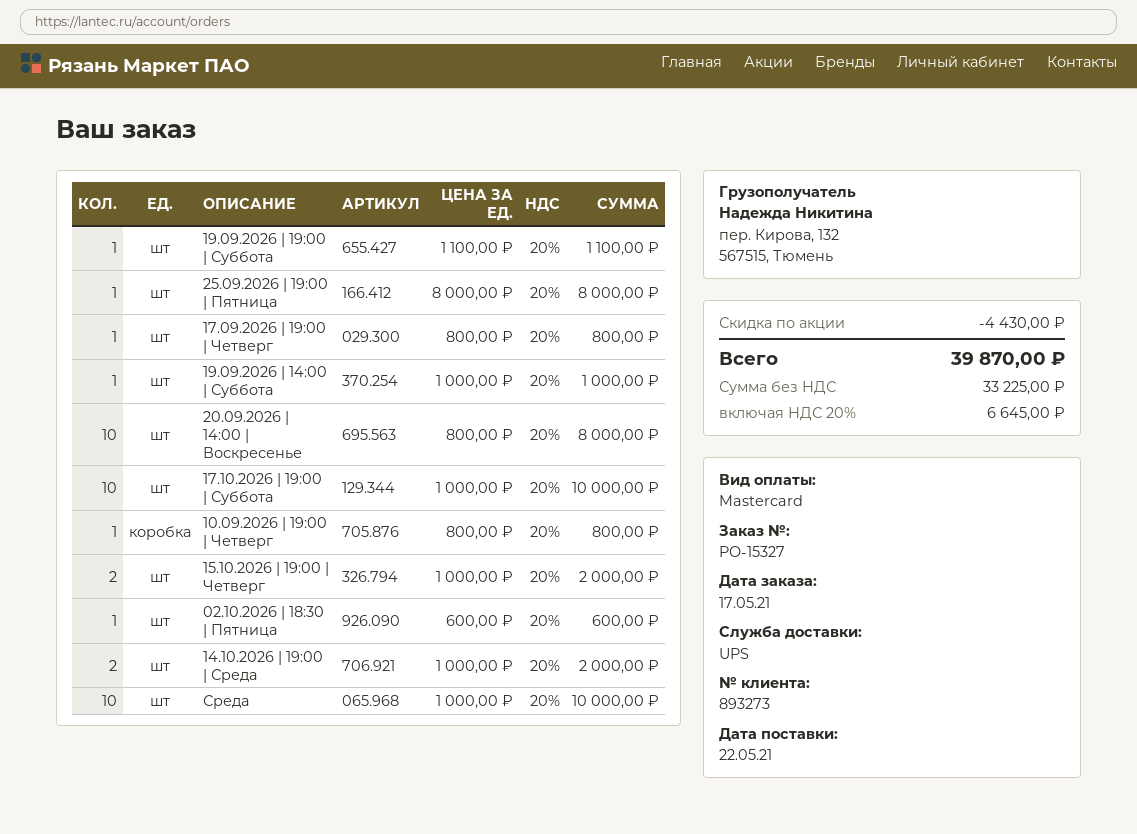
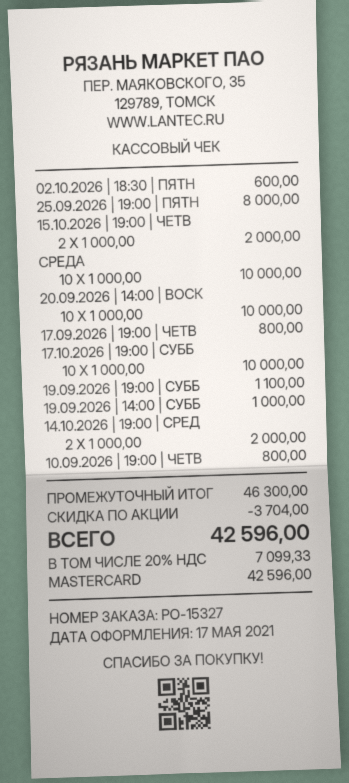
20.09.2026 | 14:00 | Воскресенье: 10 x 800.00 = 8000.00 -> 10 x 1000.00 = 10000.00
discount: 4430.00 -> 3704.00
tax: 20% = 6645.00 -> 20% = 7099.33
total: 39870.00 -> 42596.00

